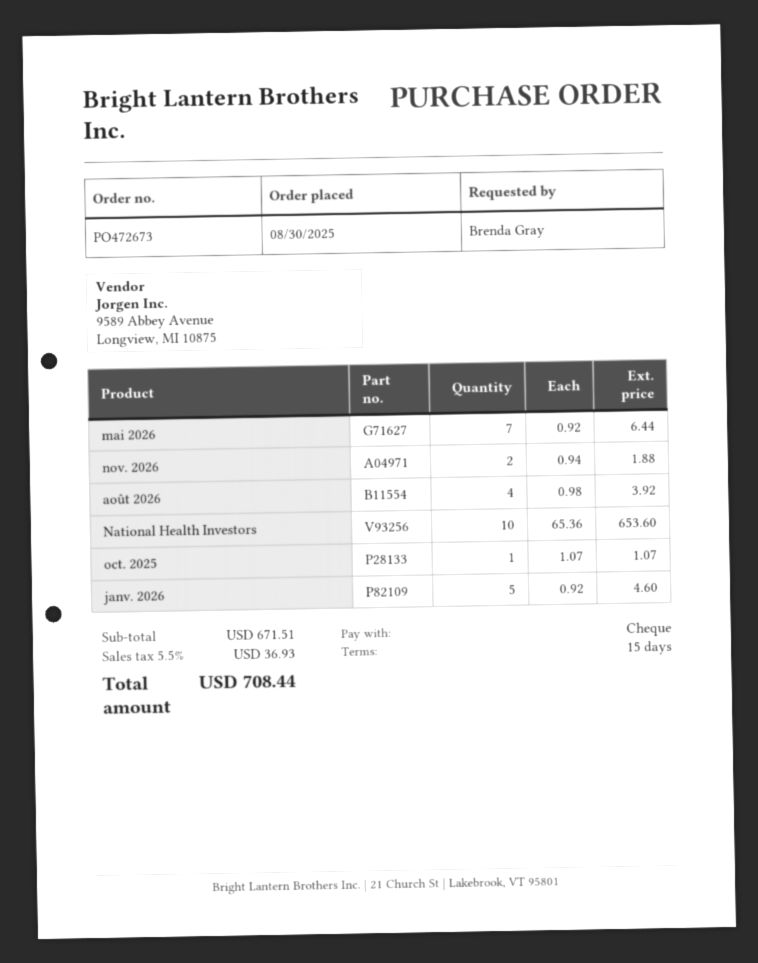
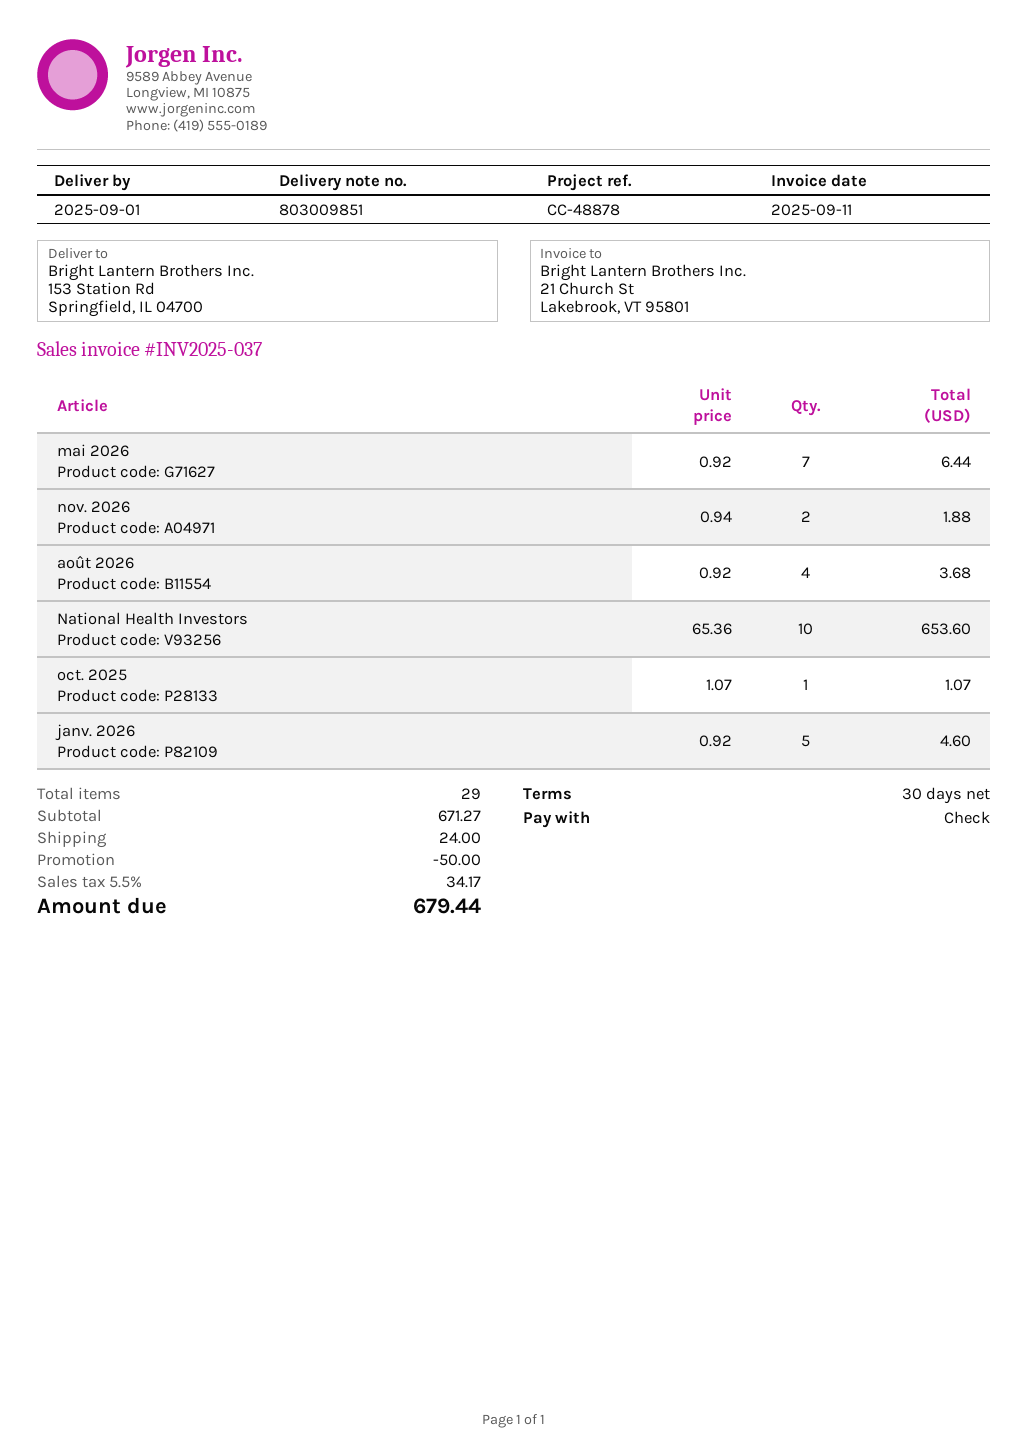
payment terms: 15 days -> 30 days
août 2026: 4 x 0.98 = 3.92 -> 4 x 0.92 = 3.68
subtotal: 671.51 -> 671.27
discount: none -> 50.00
shipping: none -> 24.00
tax: 5.5% = 36.93 -> 5.5% = 34.17
total: 708.44 -> 679.44

